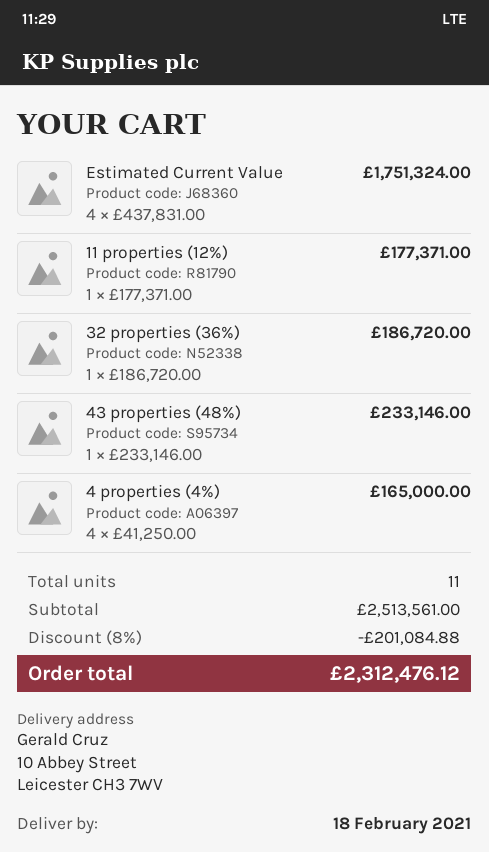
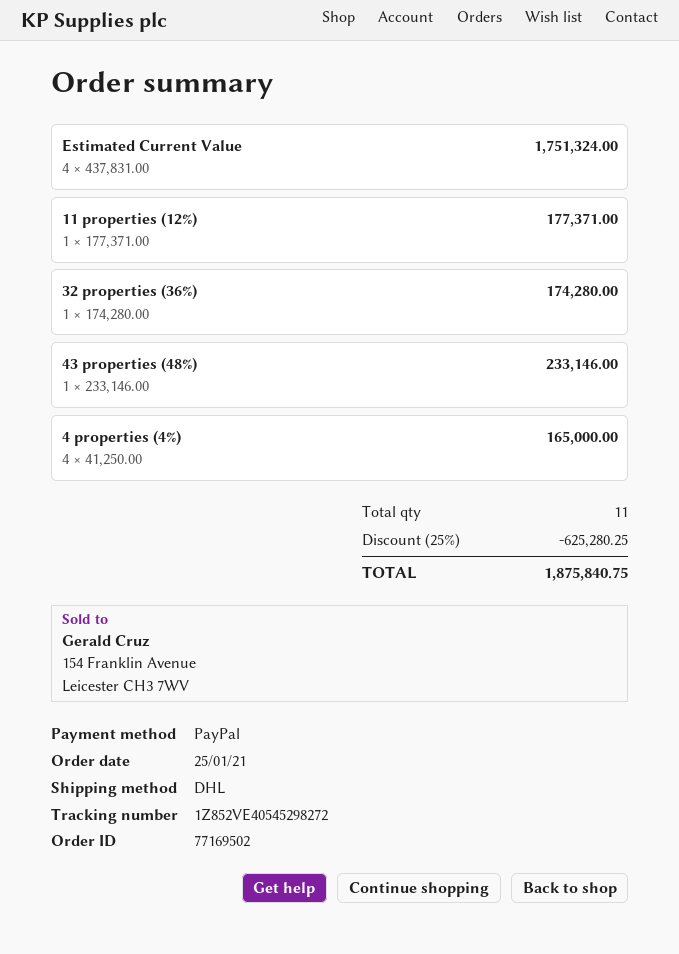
32 properties (36%): 1 x 186720.00 = 186720.00 -> 1 x 174280.00 = 174280.00
discount: 8% = 201084.88 -> 25% = 625280.25
total: 2312476.12 -> 1875840.75

